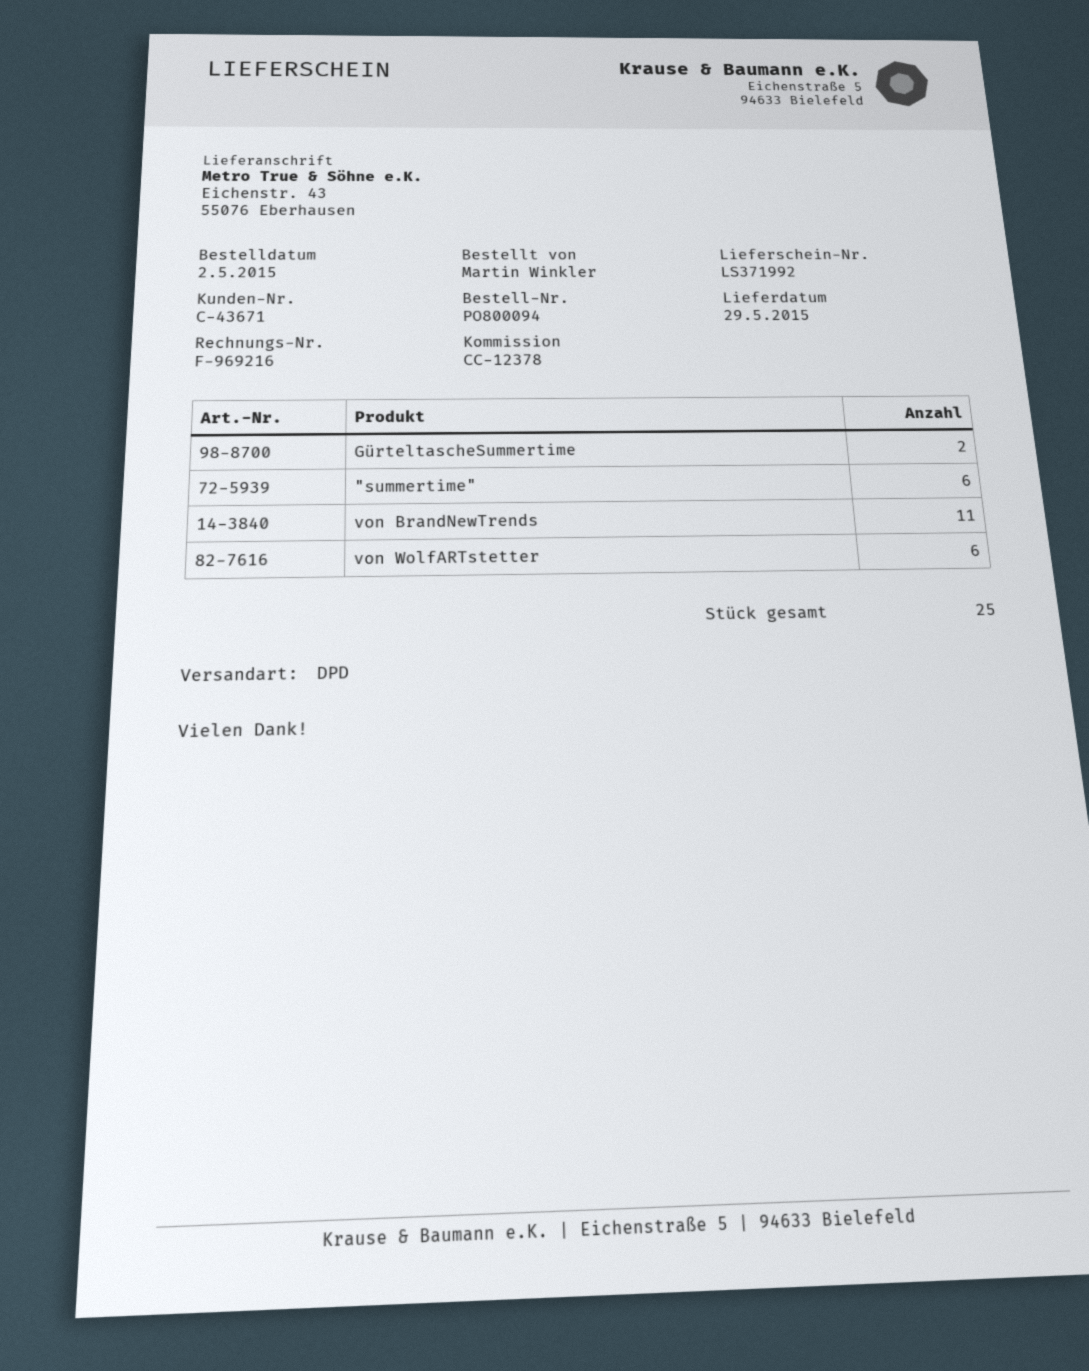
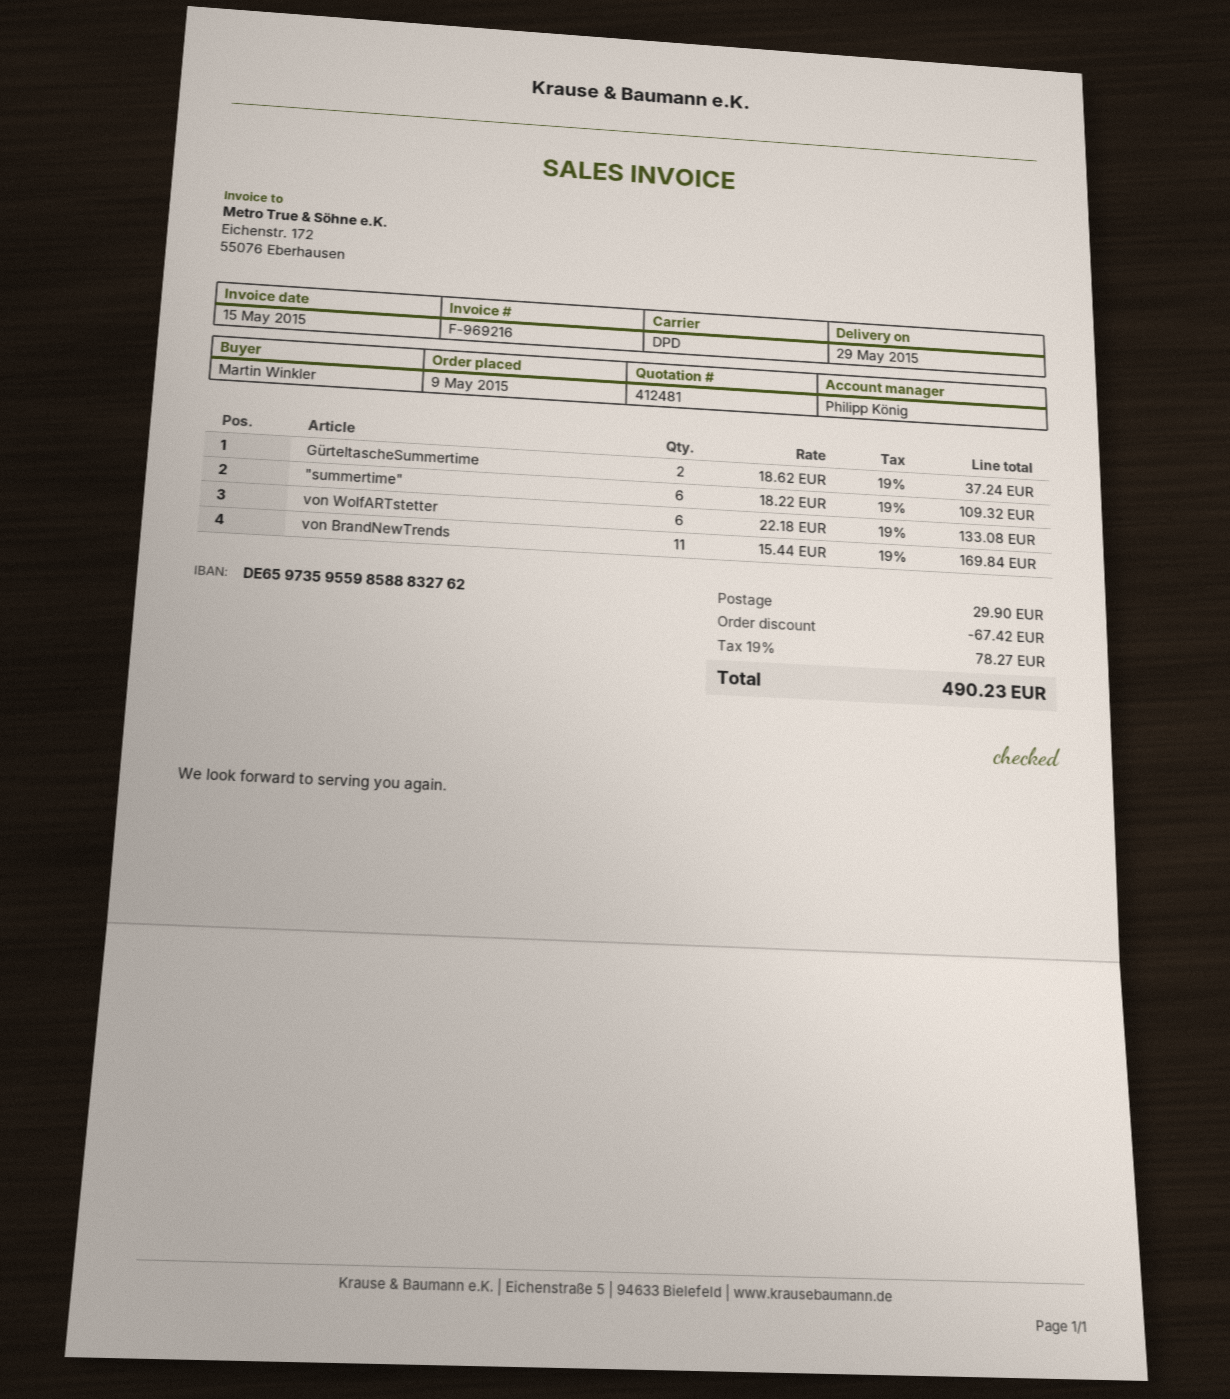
order date: 2015-05-02 -> 2015-05-09

